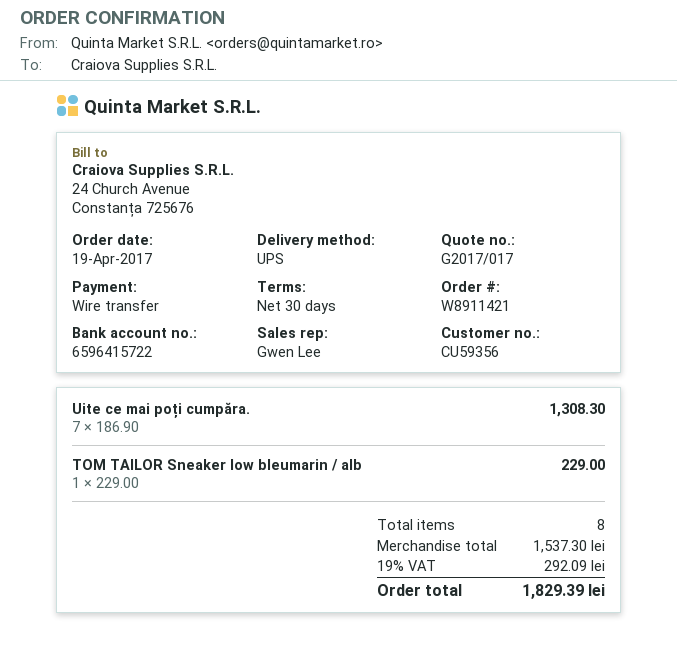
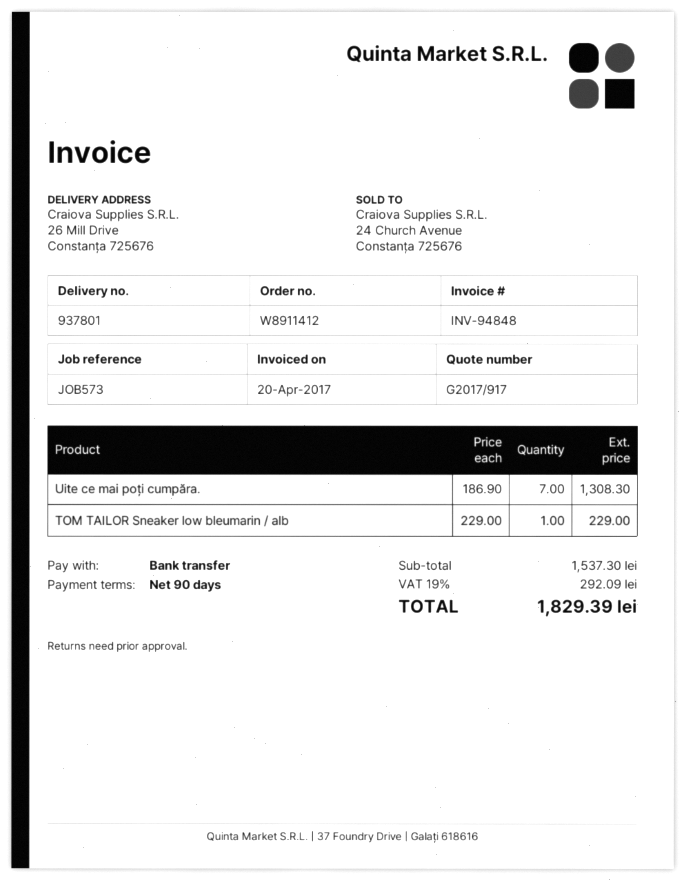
quote number: G2017/017 -> G2017/917
order number: W8911421 -> W8911412
payment terms: 30 days -> 90 days

